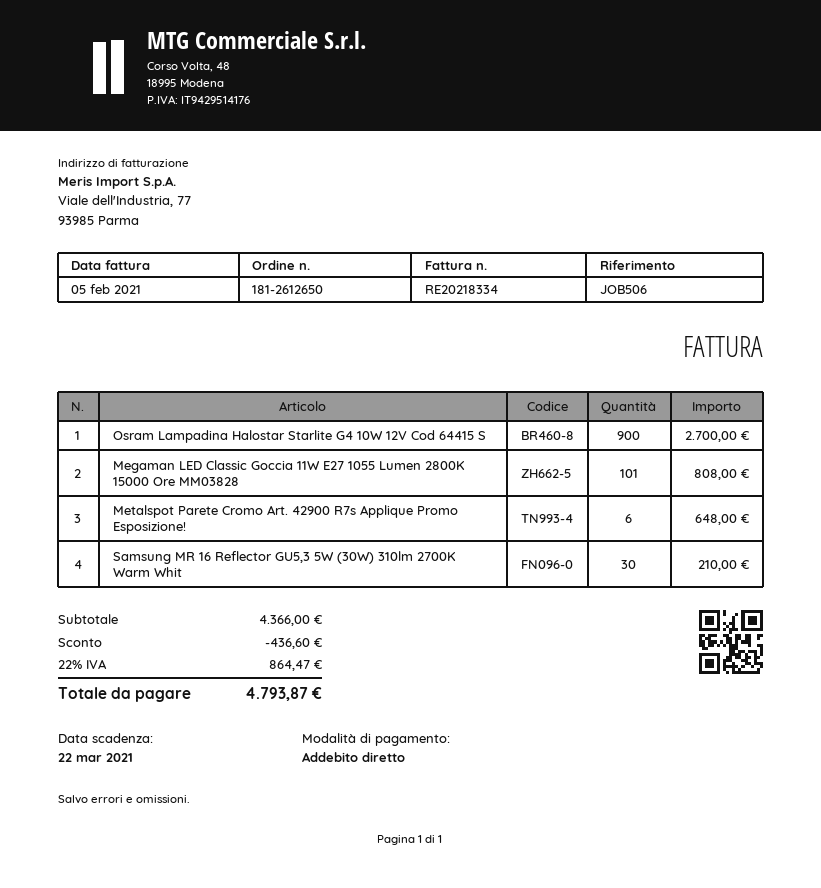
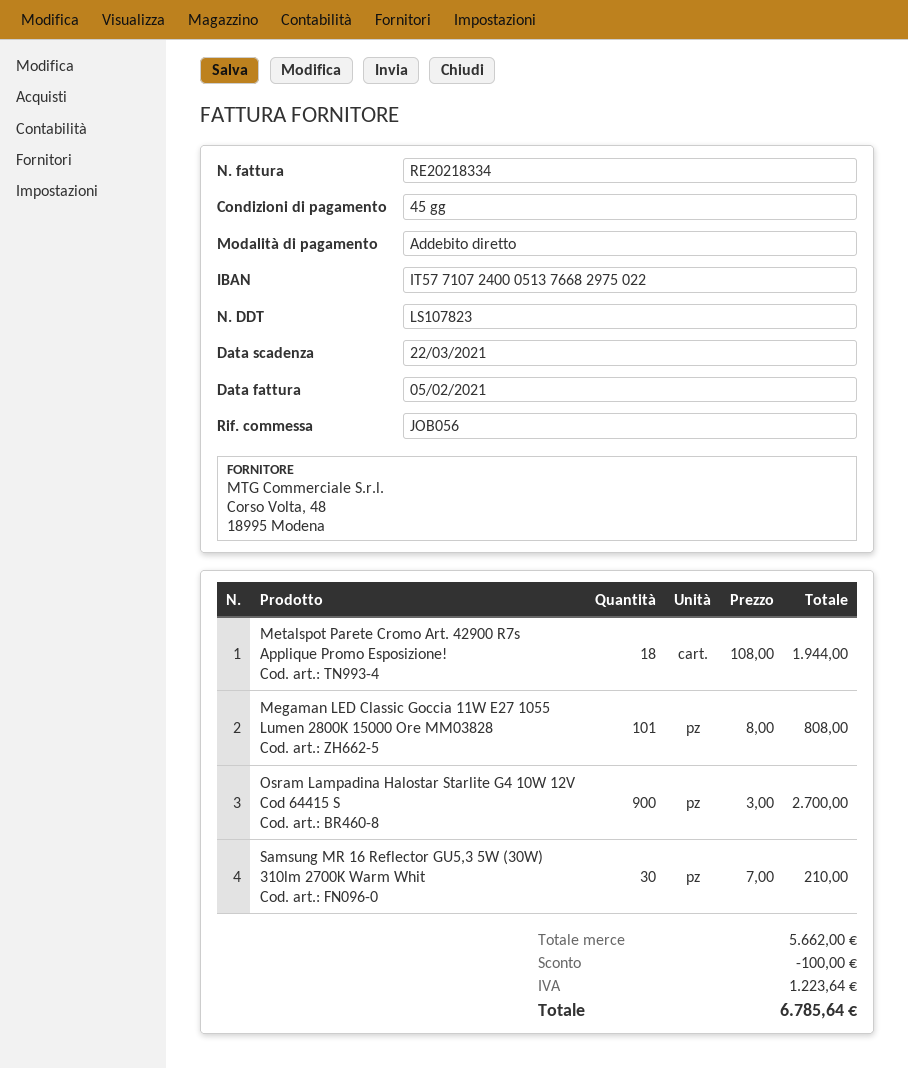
reference: JOB506 -> JOB056
Metalspot Parete Cromo Art. 42900 R7s Applique Promo Esposizione!: 6 for 648.00 -> 18 for 1944.00
subtotal: 4366.00 -> 5662.00
discount: 436.60 -> 100.00
tax: 864.47 -> 1223.64
total: 4793.87 -> 6785.64

